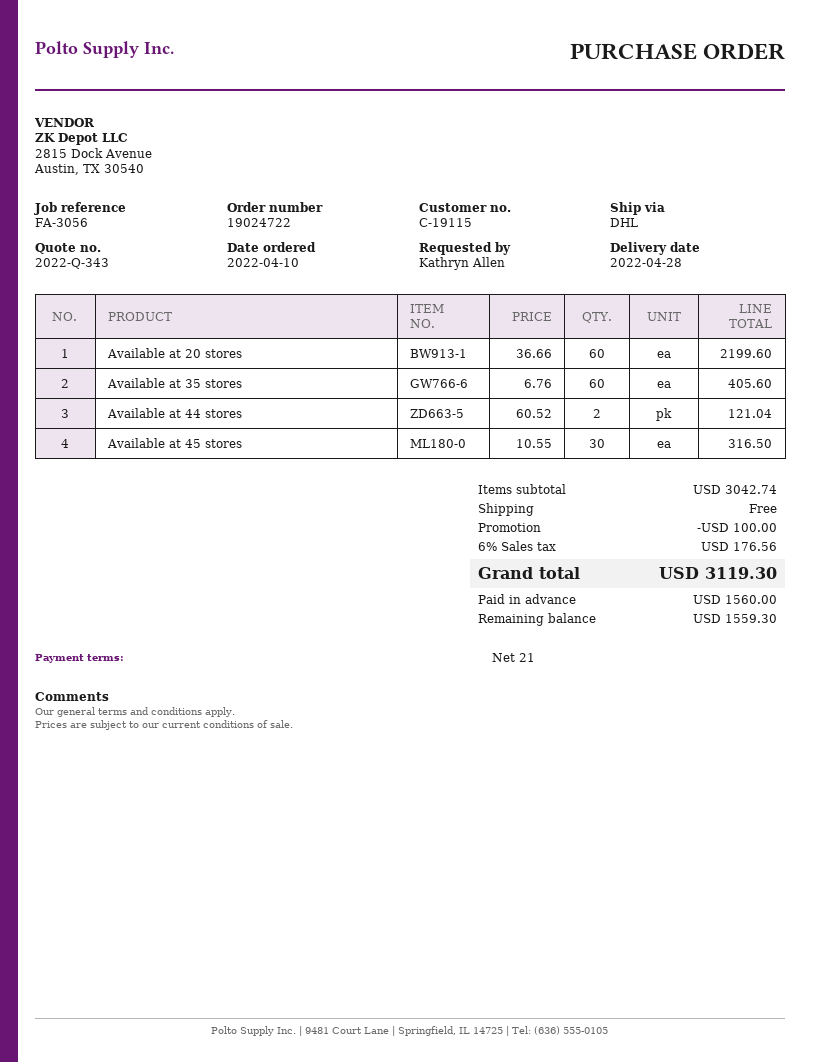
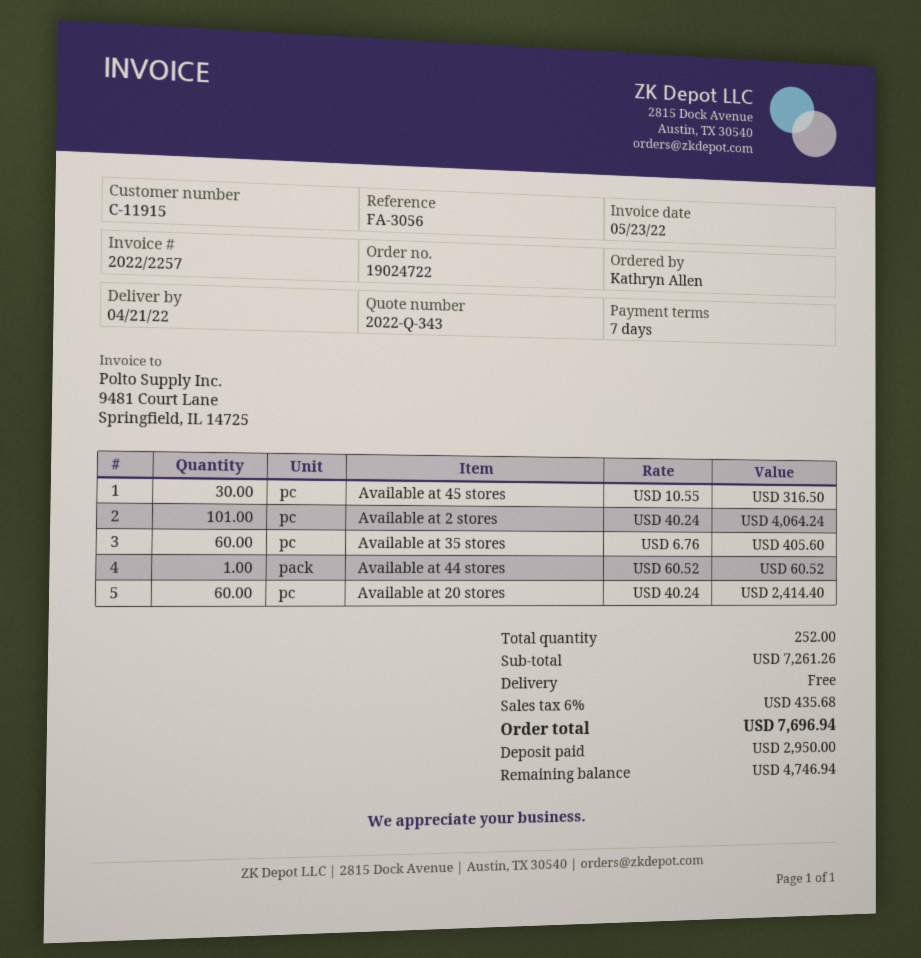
delivery date: 2022-04-28 -> 2022-04-21
payment terms: 21 days -> 7 days
customer number: C-19115 -> C-11915
Available at 20 stores: 60 x 36.66 = 2199.60 -> 60 x 40.24 = 2414.40
Available at 44 stores: 2 x 60.52 = 121.04 -> 1 x 60.52 = 60.52
Available at 2 stores: none -> 101 x 40.24 = 4064.24
subtotal: 3042.74 -> 7261.26
discount: 100.00 -> none
tax: 6% = 176.56 -> 6% = 435.68
total: 3119.30 -> 7696.94
deposit: 1560.00 -> 2950.00
balance: 1559.30 -> 4746.94

